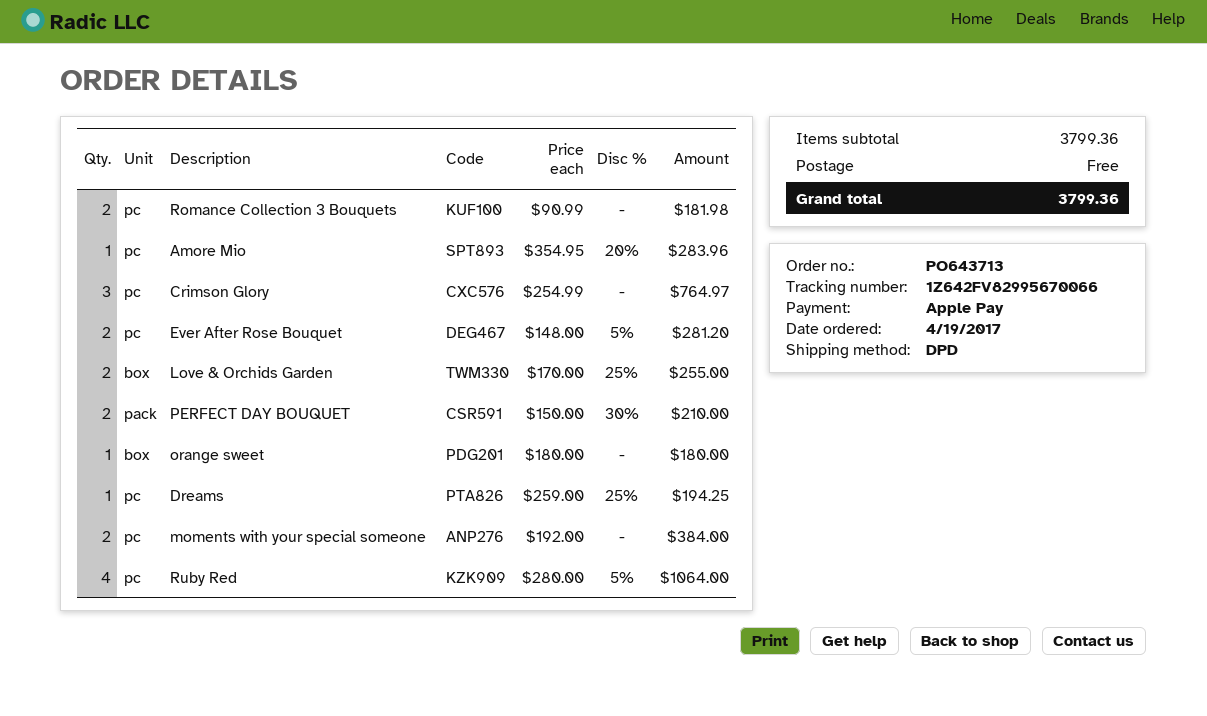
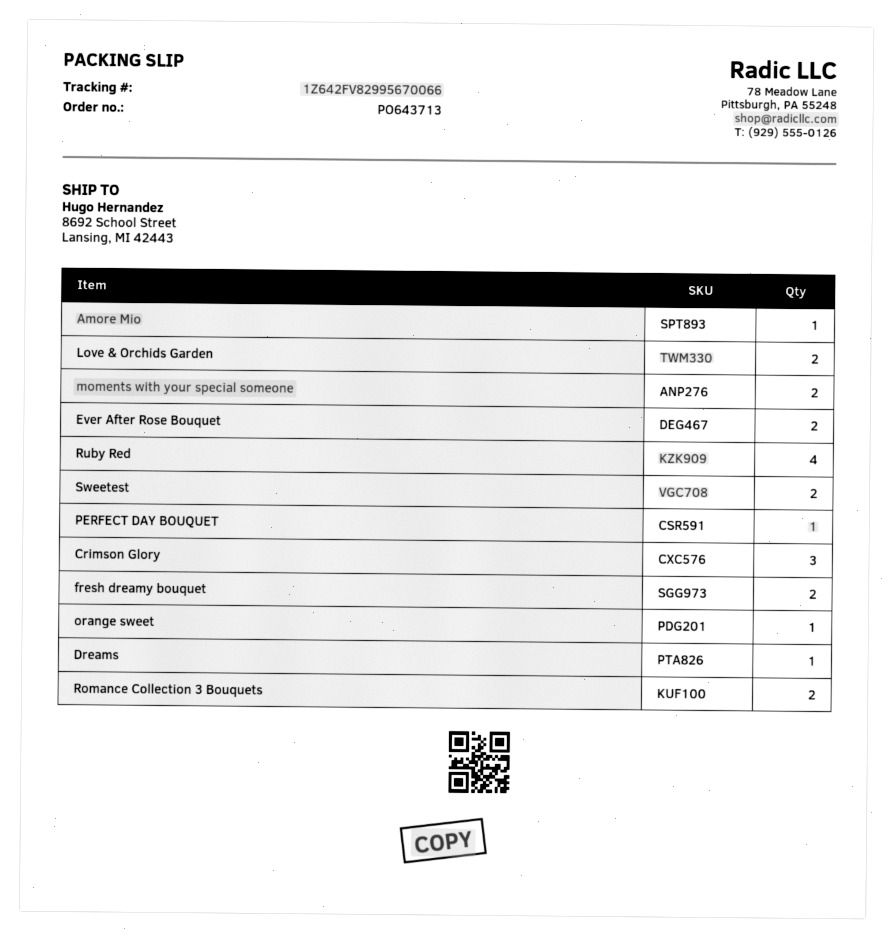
PERFECT DAY BOUQUET: 2 -> 1
Sweetest: none -> 2
fresh dreamy bouquet: none -> 2

